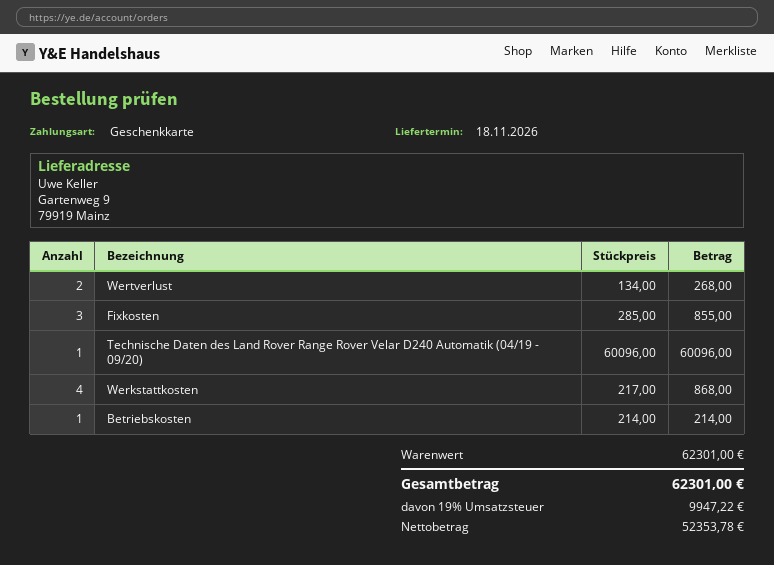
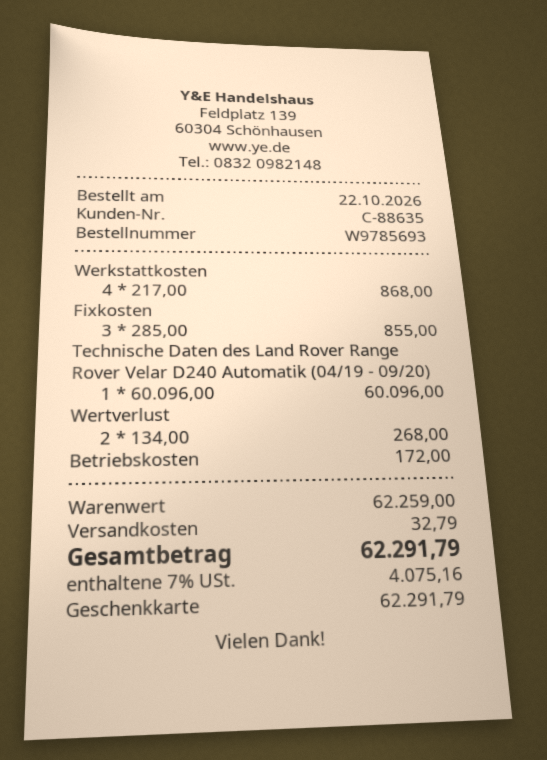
Betriebskosten: 1 x 214.00 = 214.00 -> 1 x 172.00 = 172.00
subtotal: 62301.00 -> 62259.00
shipping: none -> 32.79
tax: 19% = 9947.22 -> 7% = 4075.16
total: 62301.00 -> 62291.79

